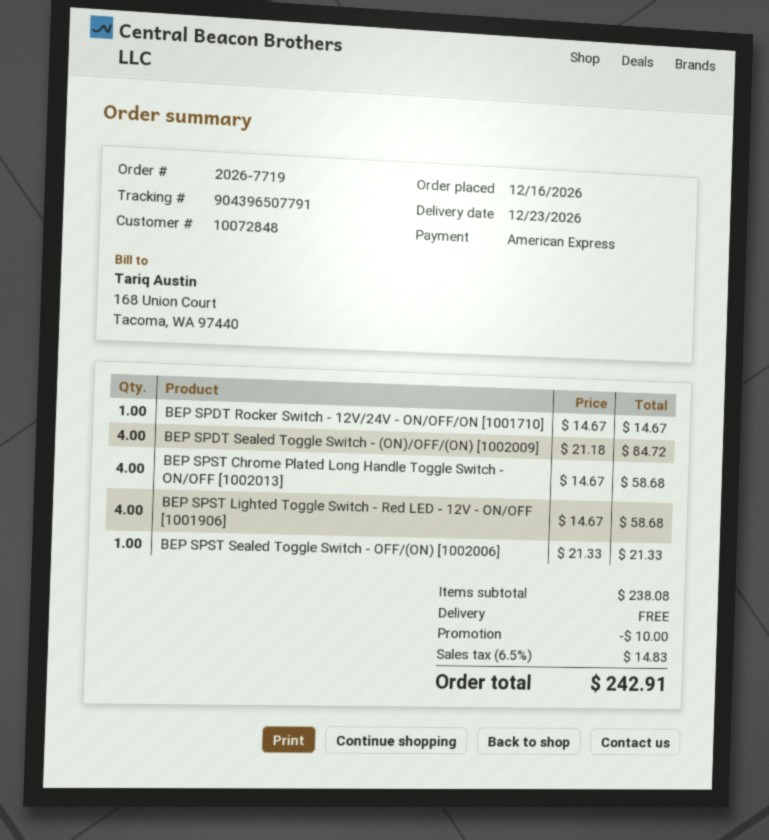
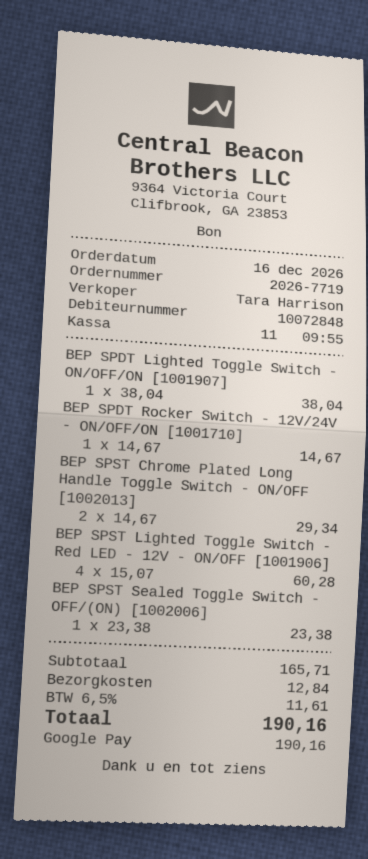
payment method: American Express -> Google Pay
BEP SPDT Sealed Toggle Switch - (ON)/OFF/(ON) [1002009]: 4 x 21.18 = 84.72 -> none
BEP SPST Chrome Plated Long Handle Toggle Switch - ON/OFF [1002013]: 4 x 14.67 = 58.68 -> 2 x 14.67 = 29.34
BEP SPST Lighted Toggle Switch - Red LED - 12V - ON/OFF [1001906]: 4 x 14.67 = 58.68 -> 4 x 15.07 = 60.28
BEP SPST Sealed Toggle Switch - OFF/(ON) [1002006]: 1 x 21.33 = 21.33 -> 1 x 23.38 = 23.38
BEP SPDT Lighted Toggle Switch - ON/OFF/ON [1001907]: none -> 1 x 38.04 = 38.04
subtotal: 238.08 -> 165.71
discount: 10.00 -> none
shipping: 0.00 -> 12.84
tax: 6.5% = 14.83 -> 6.5% = 11.61
total: 242.91 -> 190.16

